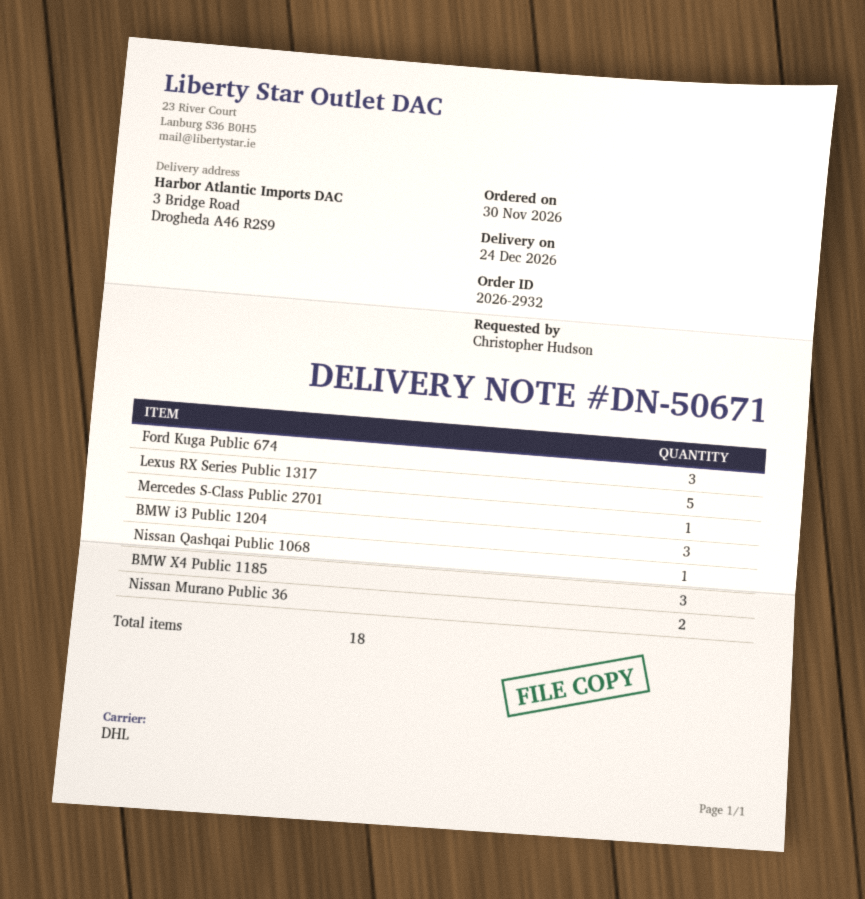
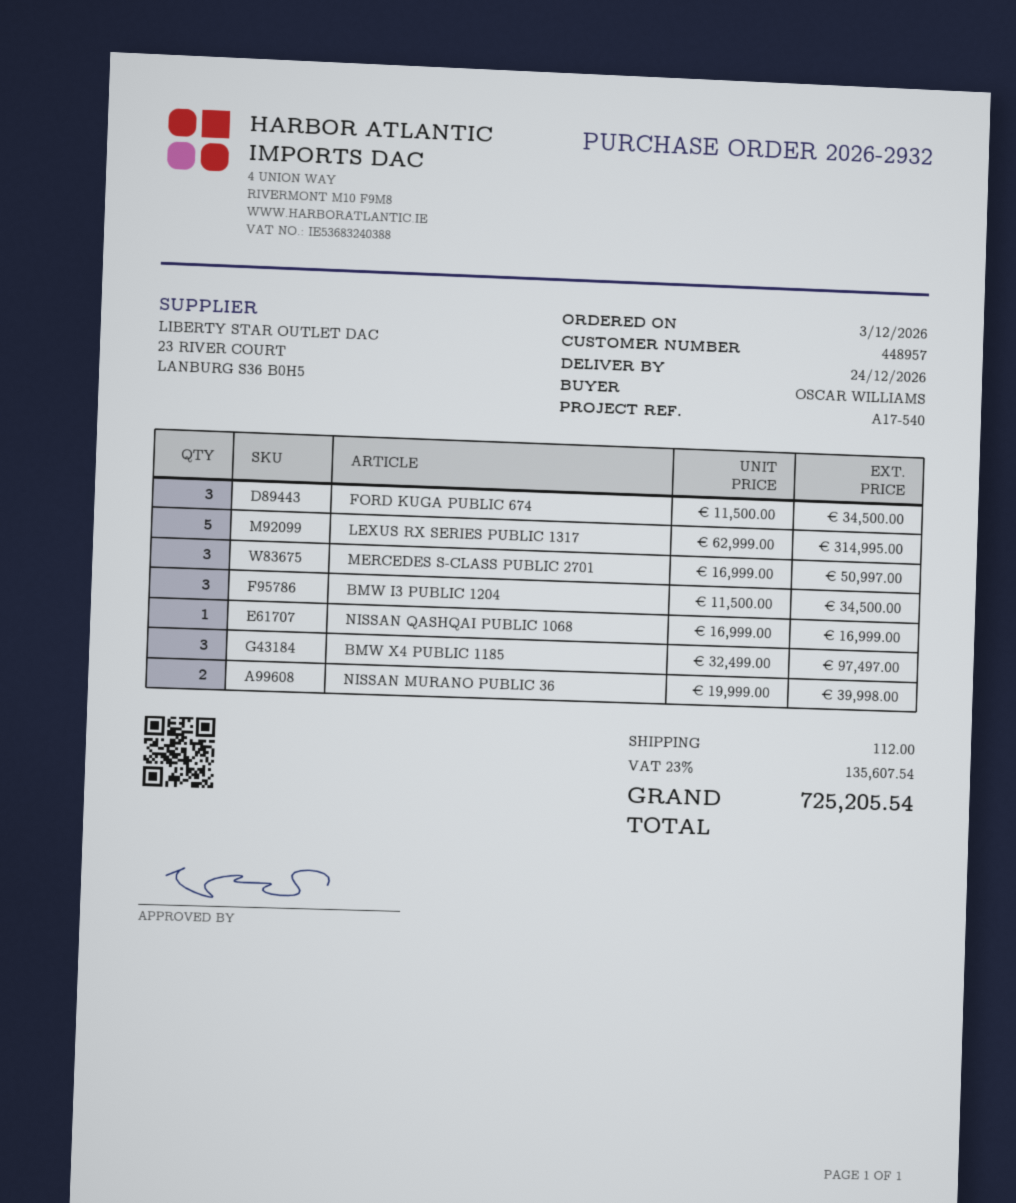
order date: 2026-11-30 -> 2026-12-03
ordered by: Christopher Hudson -> OSCAR WILLIAMS
Mercedes S-Class Public 2701: 1 -> 3

